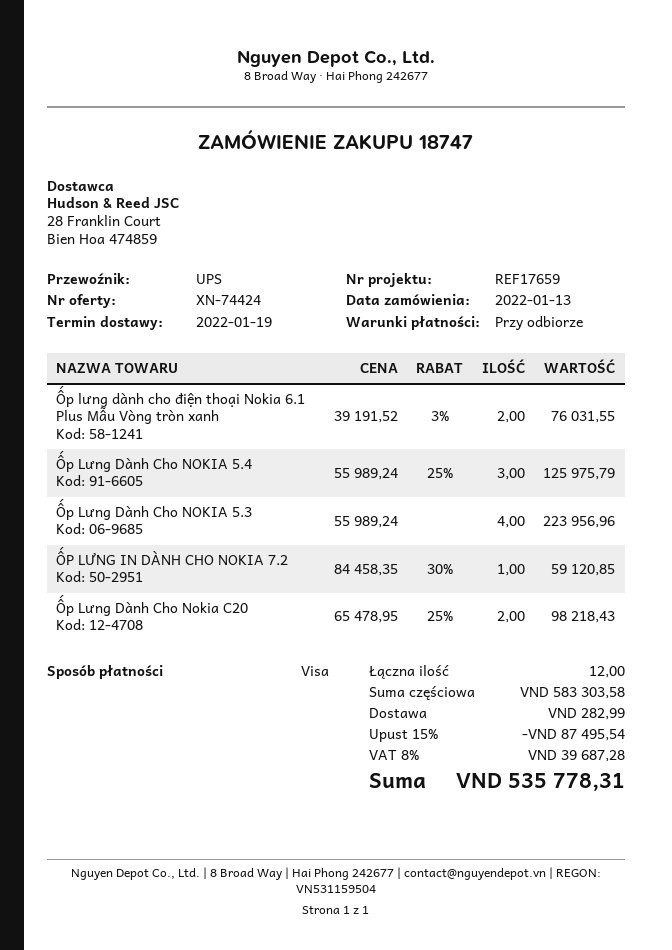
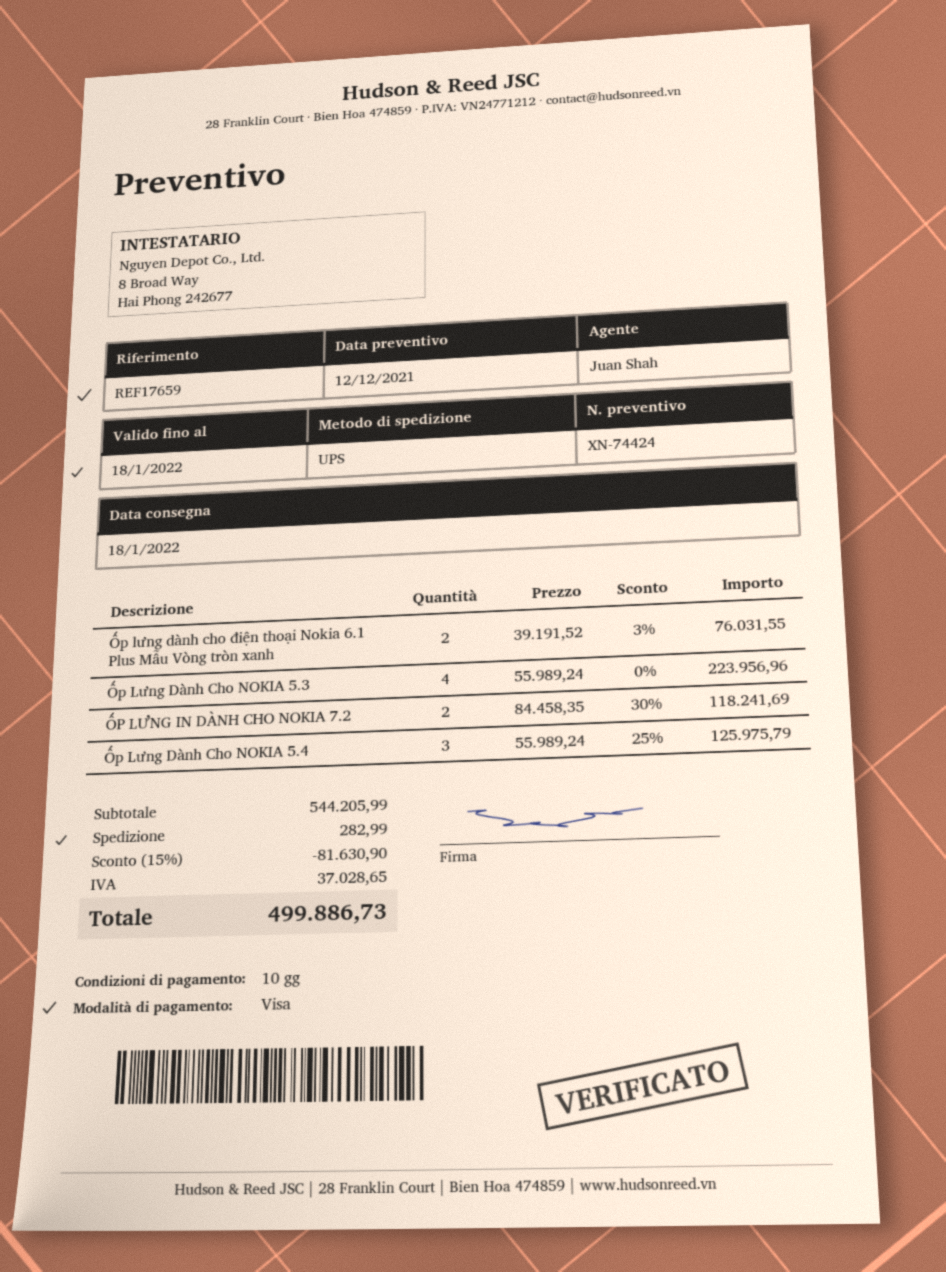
delivery date: 2022-01-19 -> 2022-01-18
payment terms: on receipt -> 10 days
ỐP LƯNG IN DÀNH CHO NOKIA 7.2: 1 x 84458.35 - 30% = 59120.85 -> 2 x 84458.35 - 30% = 118241.69
Ốp Lưng Dành Cho Nokia C20: 2 x 65478.95 - 25% = 98218.43 -> none
subtotal: 583303.58 -> 544205.99
discount: 15% = 87495.54 -> 15% = 81630.90
tax: 39687.28 -> 37028.65
total: 535778.31 -> 499886.73

